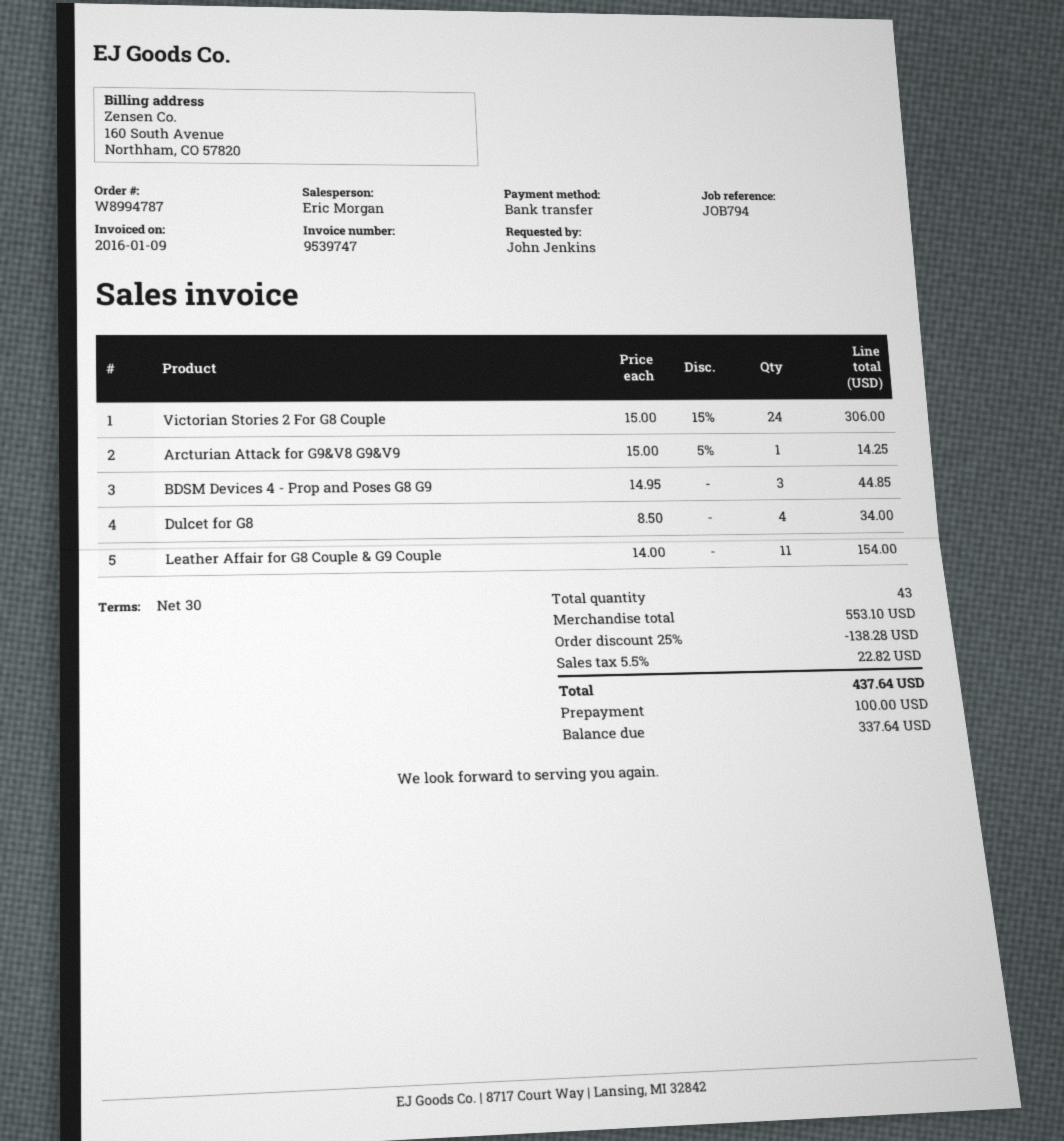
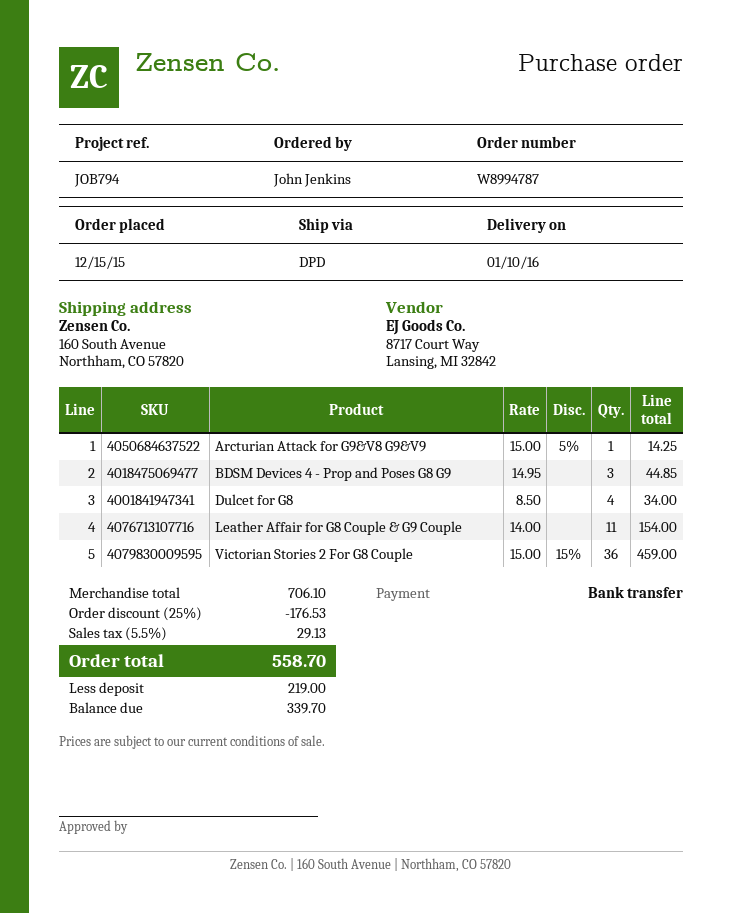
Victorian Stories 2 For G8 Couple: 24 x 15.00 - 15% = 306.00 -> 36 x 15.00 - 15% = 459.00
subtotal: 553.10 -> 706.10
discount: 25% = 138.28 -> 25% = 176.53
tax: 5.5% = 22.82 -> 5.5% = 29.13
total: 437.64 -> 558.70
deposit: 100.00 -> 219.00
balance: 337.64 -> 339.70

